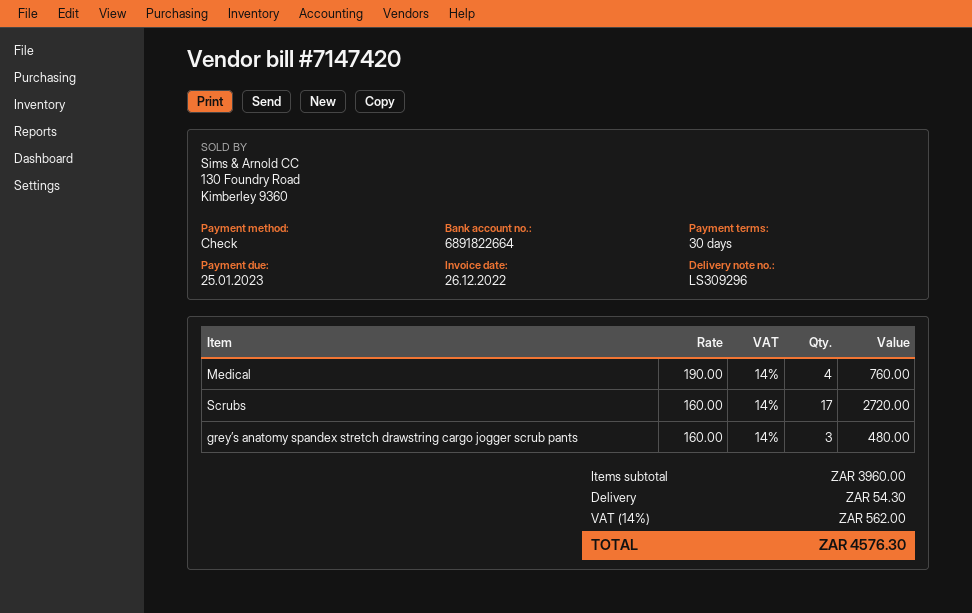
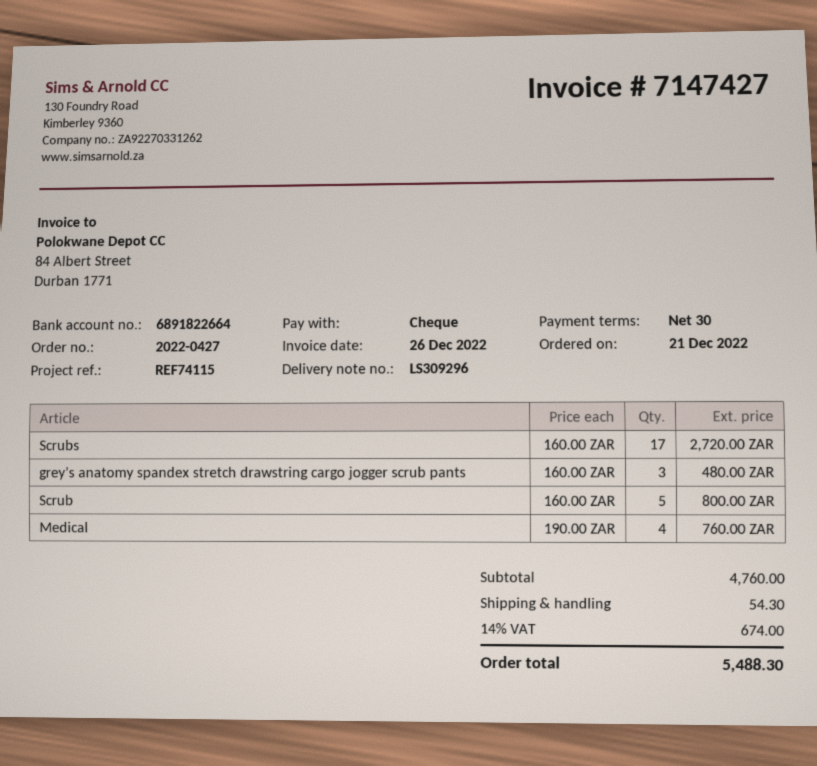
invoice number: 7147420 -> 7147427
Scrub: none -> 5 x 160.00 = 800.00
subtotal: 3960.00 -> 4760.00
tax: 14% = 562.00 -> 14% = 674.00
total: 4576.30 -> 5488.30

